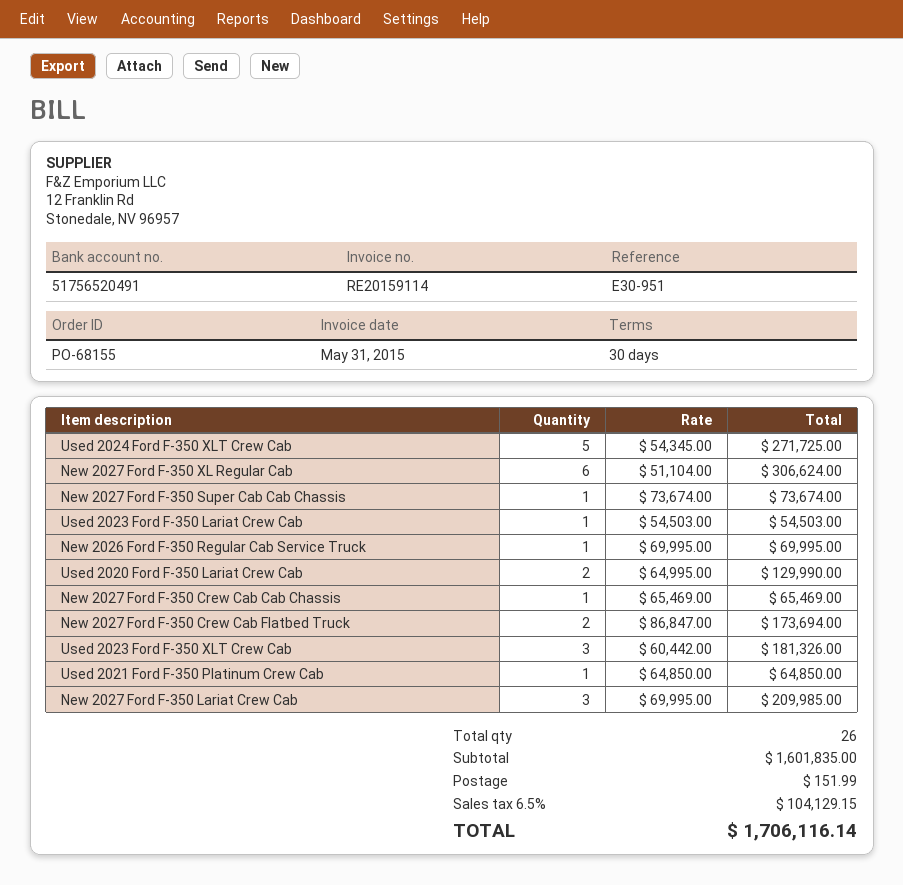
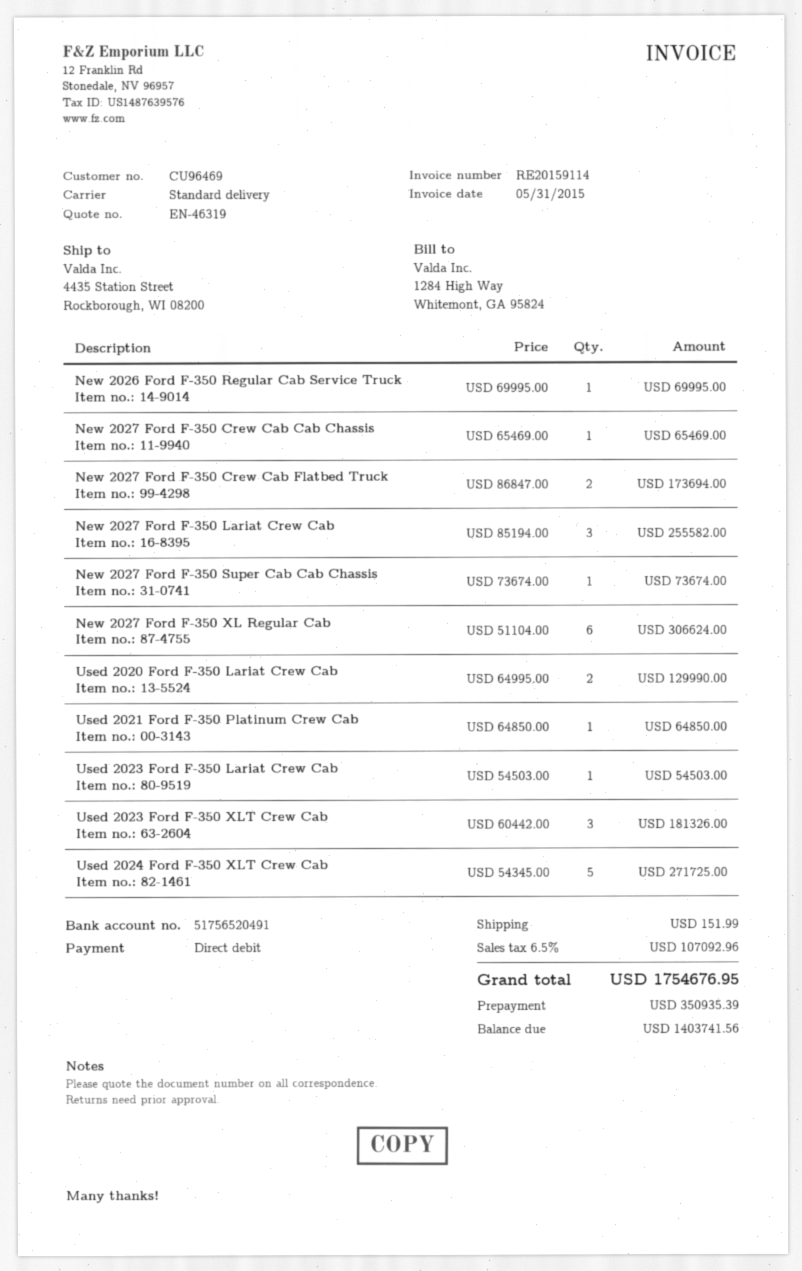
New 2027 Ford F-350 Lariat Crew Cab: 3 x 69995.00 = 209985.00 -> 3 x 85194.00 = 255582.00
tax: 6.5% = 104129.15 -> 6.5% = 107092.96
total: 1706116.14 -> 1754676.95

